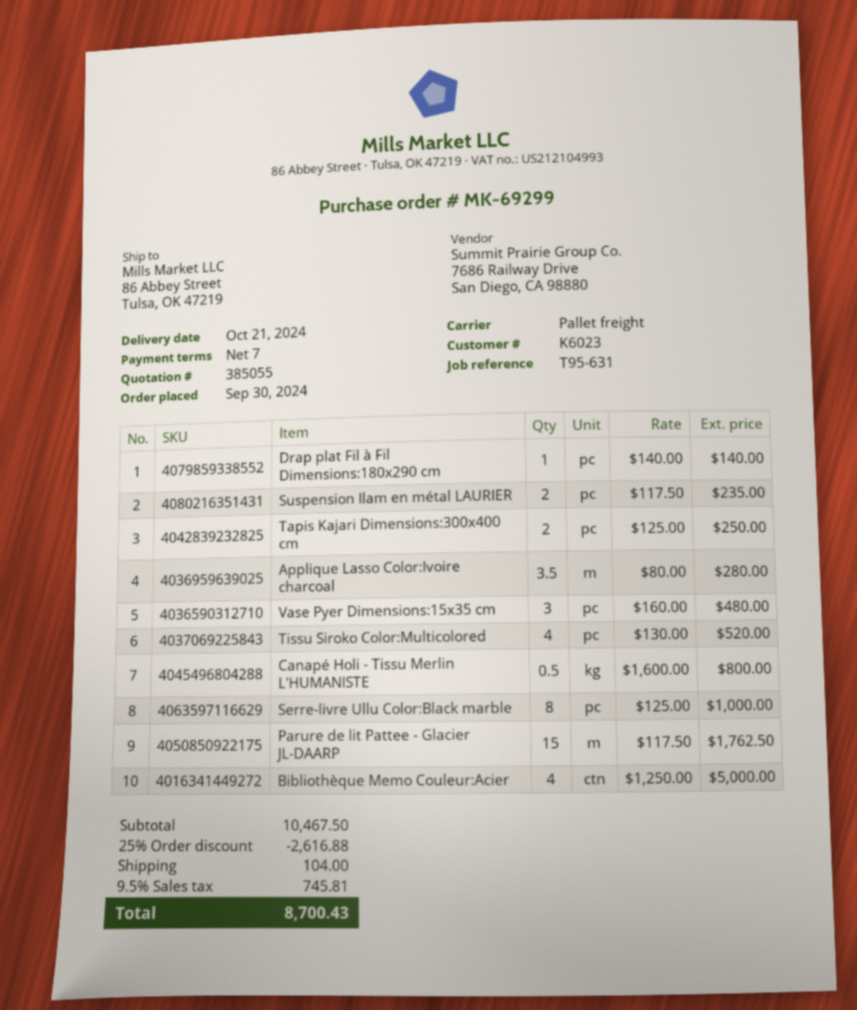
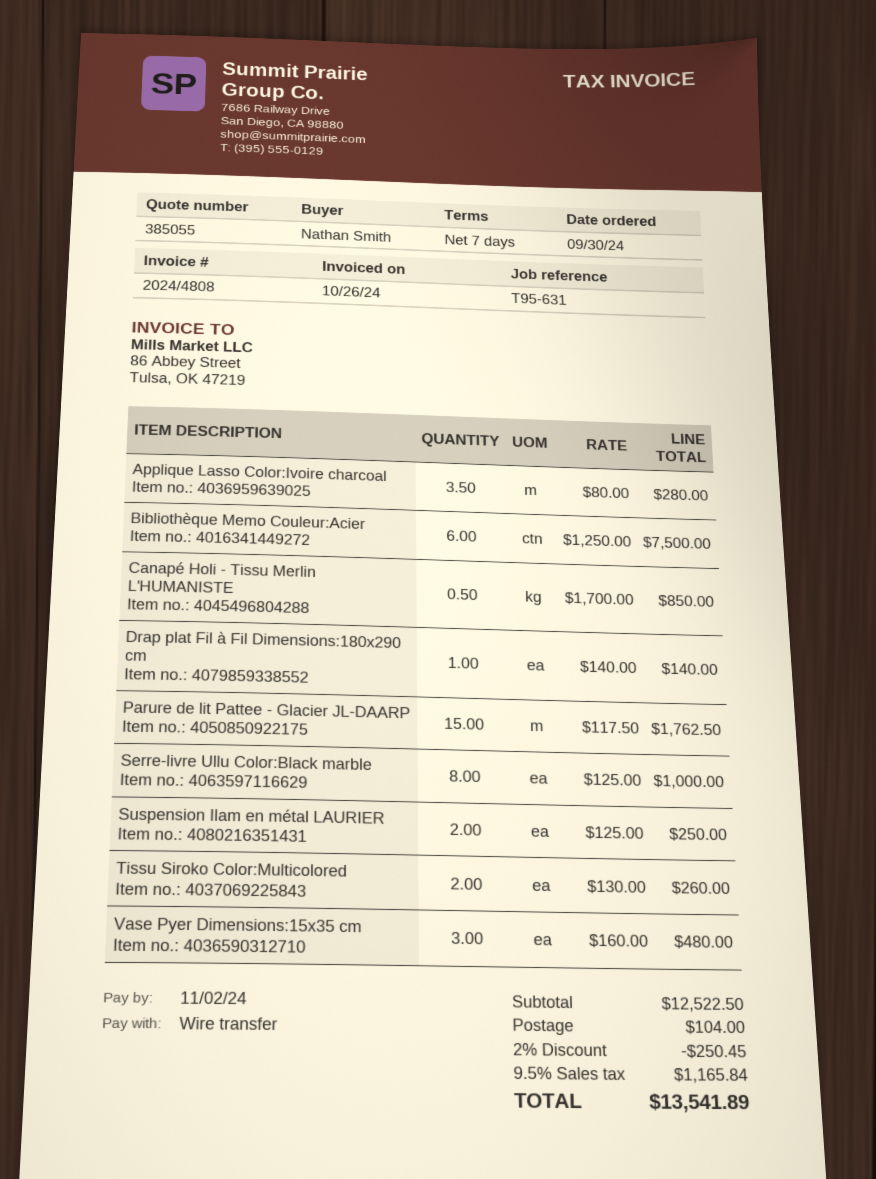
Suspension Ilam en métal LAURIER: 2 x 117.50 = 235.00 -> 2 x 125.00 = 250.00
Tapis Kajari Dimensions:300x400 cm: 2 x 125.00 = 250.00 -> none
Tissu Siroko Color:Multicolored: 4 x 130.00 = 520.00 -> 2 x 130.00 = 260.00
Canapé Holi - Tissu Merlin L'HUMANISTE: 0.5 x 1600.00 = 800.00 -> 0.5 x 1700.00 = 850.00
Bibliothèque Memo Couleur:Acier: 4 x 1250.00 = 5000.00 -> 6 x 1250.00 = 7500.00
subtotal: 10467.50 -> 12522.50
discount: 25% = 2616.88 -> 2% = 250.45
tax: 9.5% = 745.81 -> 9.5% = 1165.84
total: 8700.43 -> 13541.89

